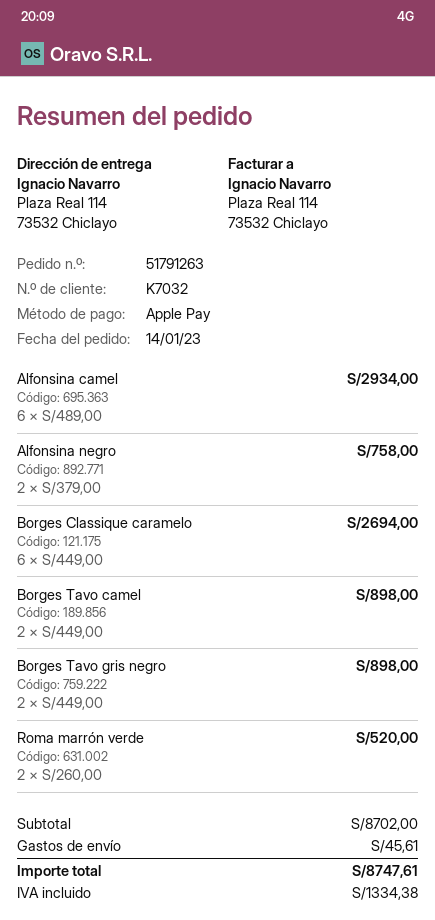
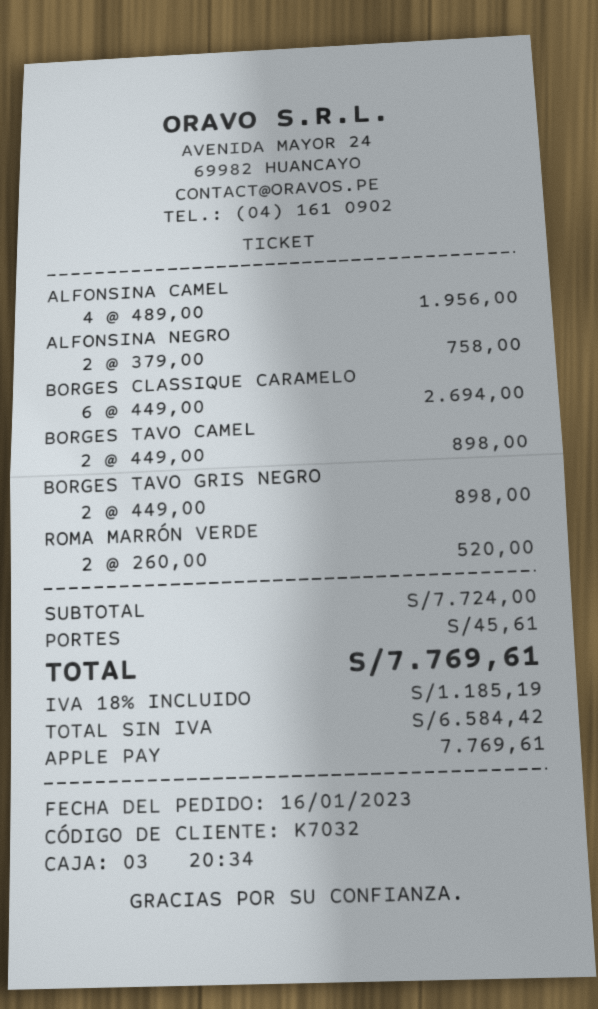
order date: 2023-01-14 -> 2023-01-16
Alfonsina camel: 6 x 489.00 = 2934.00 -> 4 x 489.00 = 1956.00
subtotal: 8702.00 -> 7724.00
tax: 1334.38 -> 1185.19
total: 8747.61 -> 7769.61

